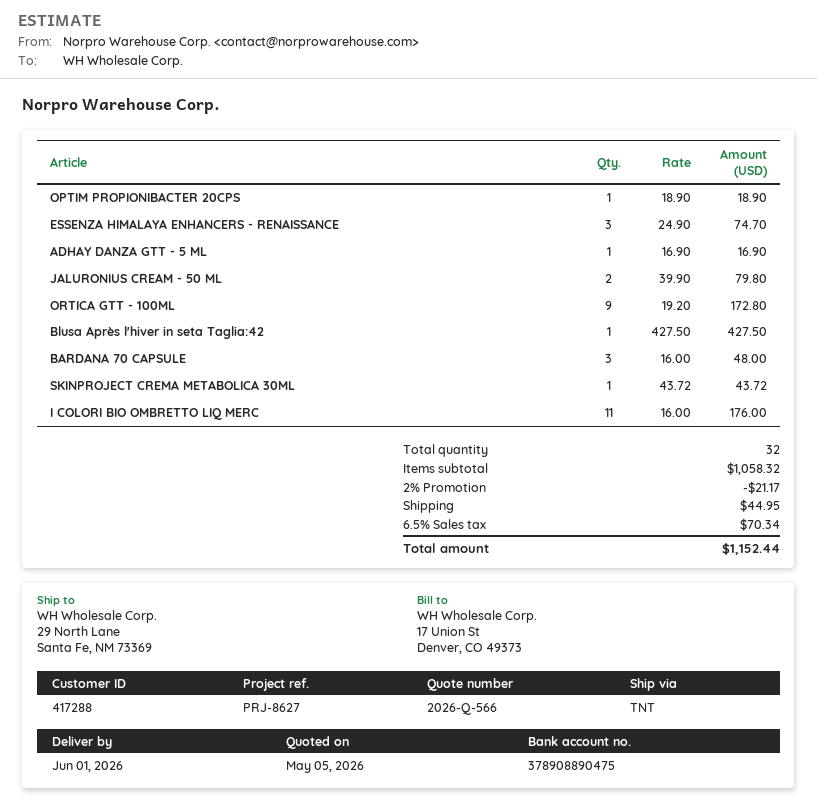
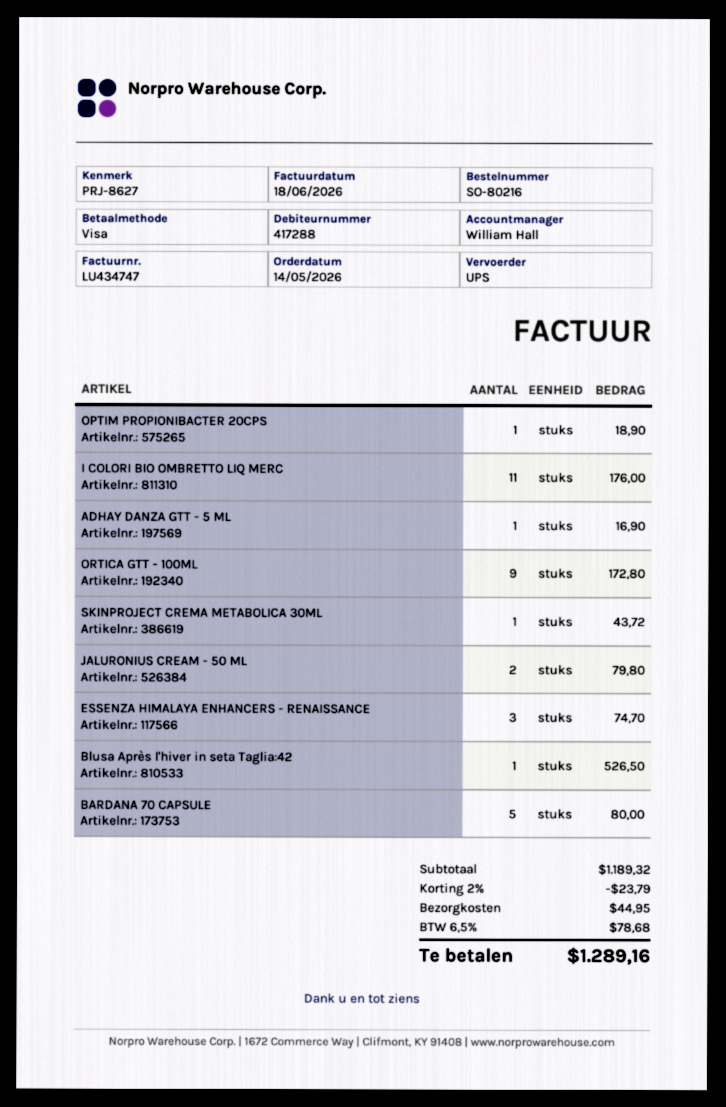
shipping method: TNT -> UPS
Blusa Après l'hiver in seta Taglia:42: 1 for 427.50 -> 1 for 526.50
BARDANA 70 CAPSULE: 3 for 48.00 -> 5 for 80.00
subtotal: 1058.32 -> 1189.32
discount: 2% = 21.17 -> 2% = 23.79
tax: 6.5% = 70.34 -> 6.5% = 78.68
total: 1152.44 -> 1289.16

